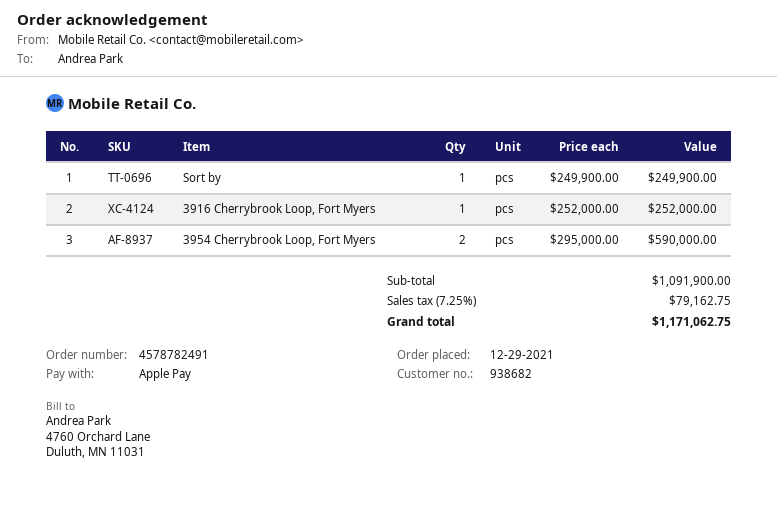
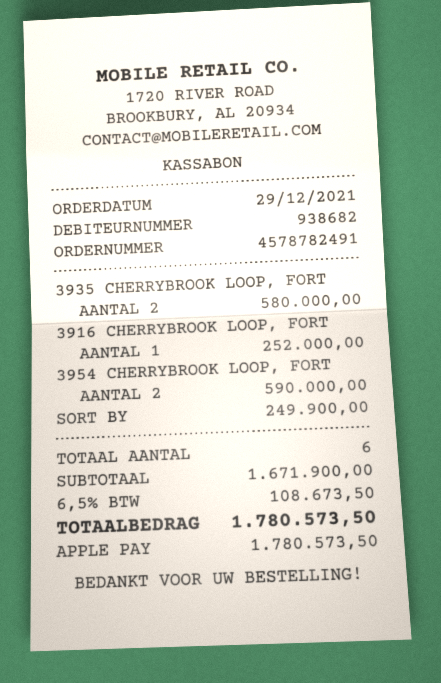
3935 CHERRYBROOK LOOP, FORT: none -> 2 for 580000.00
subtotal: 1091900.00 -> 1671900.00
tax: 7.25% = 79162.75 -> 6.5% = 108673.50
total: 1171062.75 -> 1780573.50

